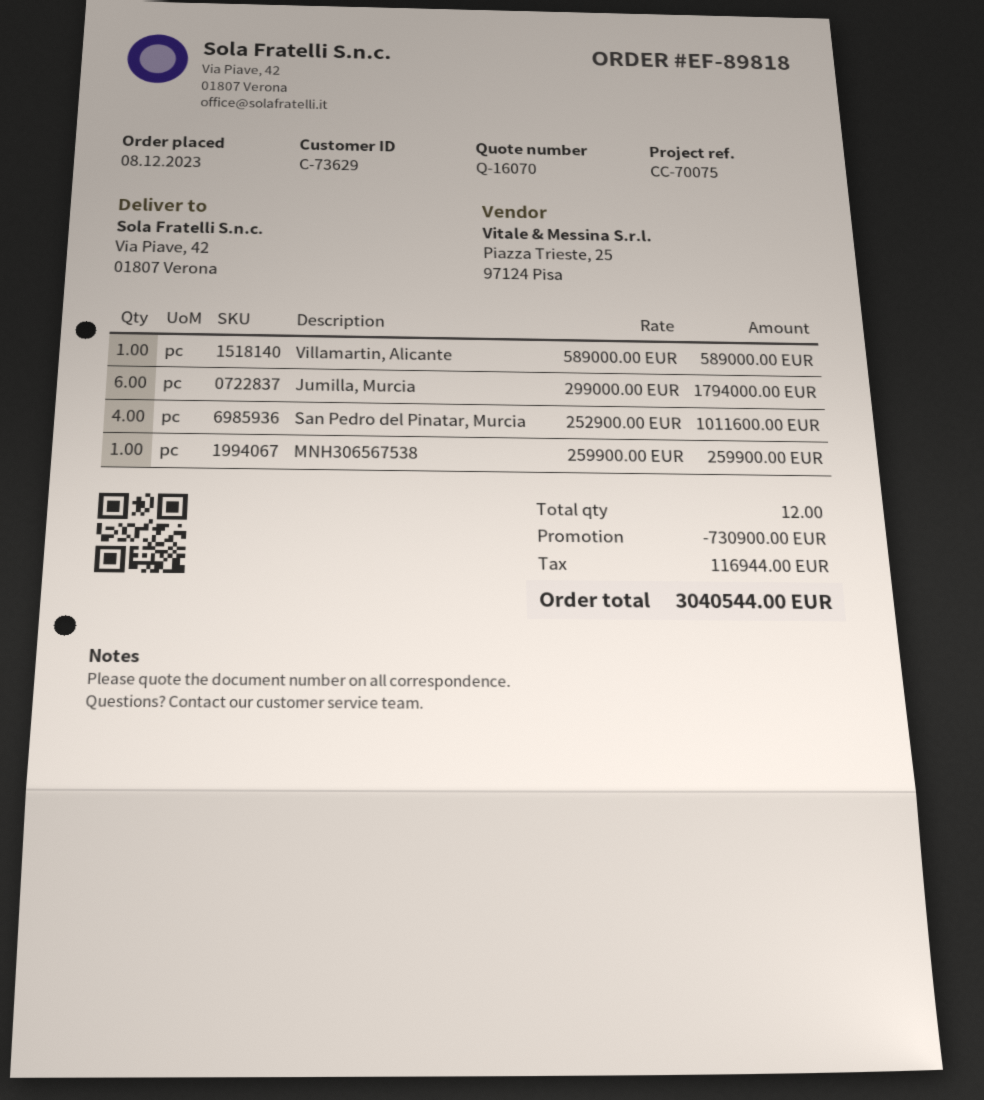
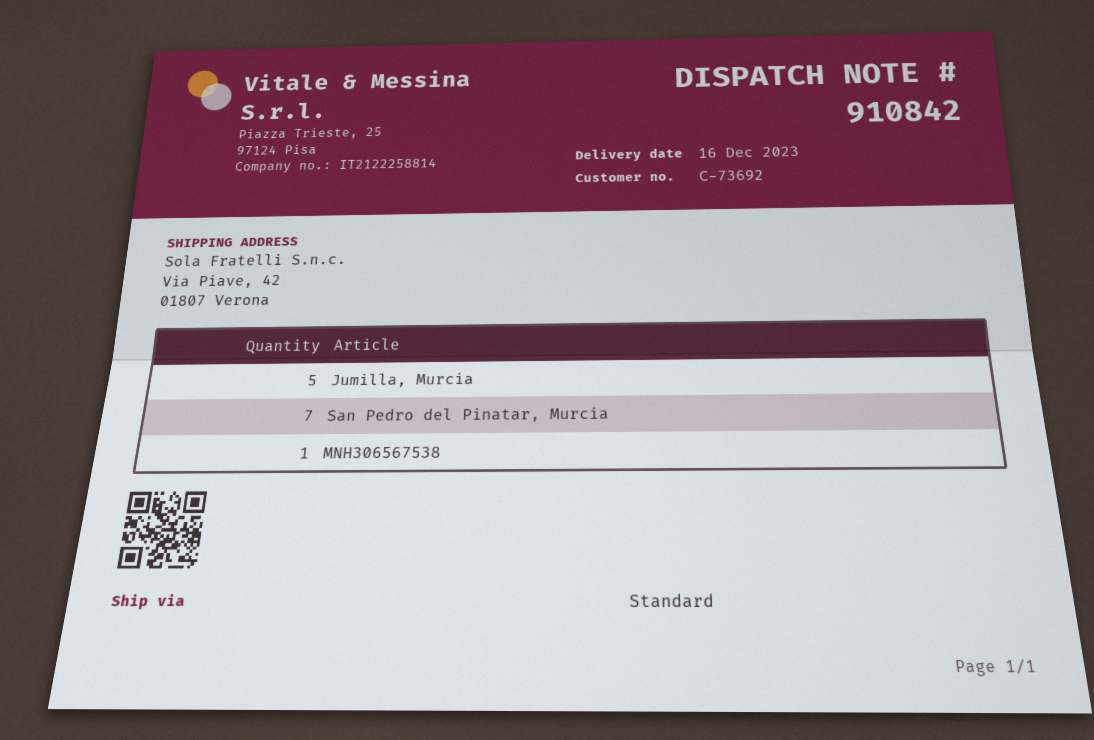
customer number: C-73629 -> C-73692
Villamartin, Alicante: 1 -> none
Jumilla, Murcia: 6 -> 5
San Pedro del Pinatar, Murcia: 4 -> 7

